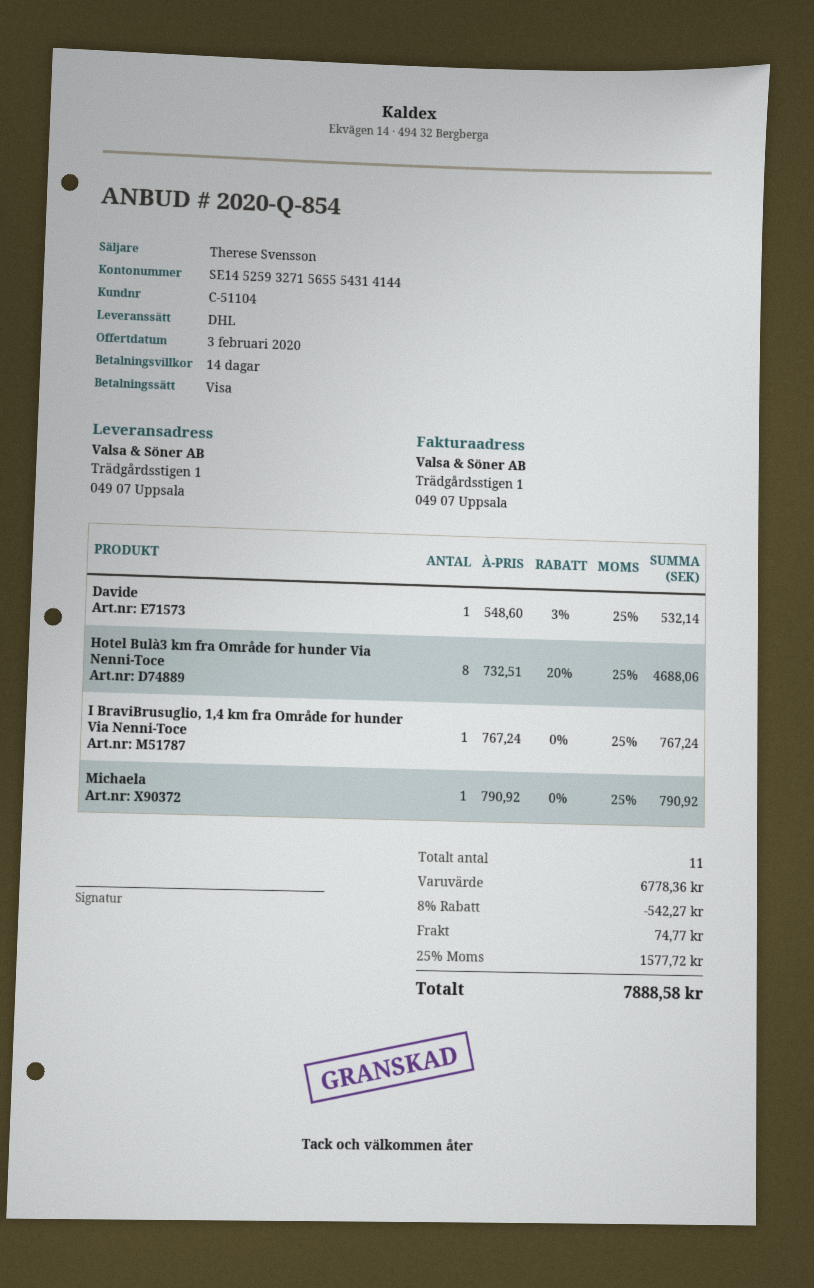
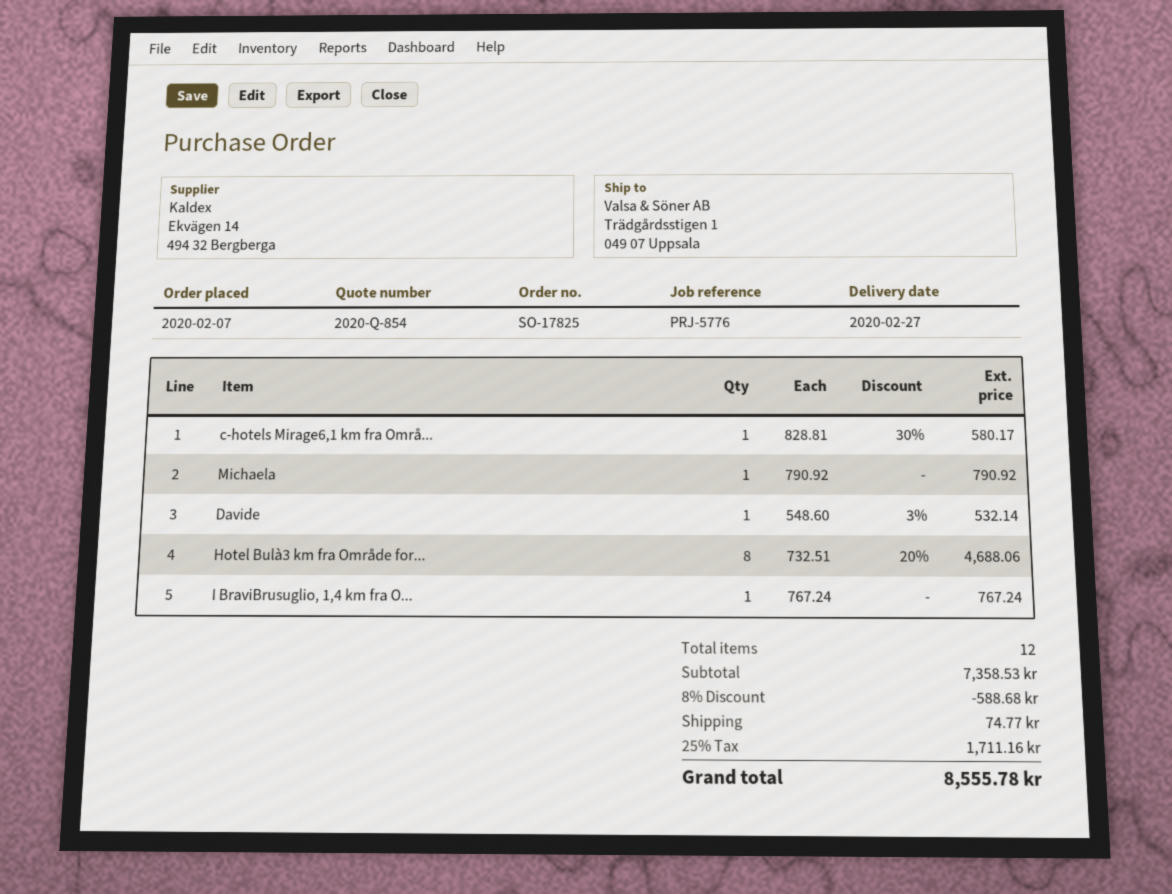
c-hotels Mirage6,1 km fra Områ...: none -> 1 x 828.81 - 30% = 580.17
total quantity: 11 -> 12
subtotal: 6778.36 -> 7358.53
discount: 8% = 542.27 -> 8% = 588.68
tax: 25% = 1577.72 -> 25% = 1711.16
total: 7888.58 -> 8555.78

